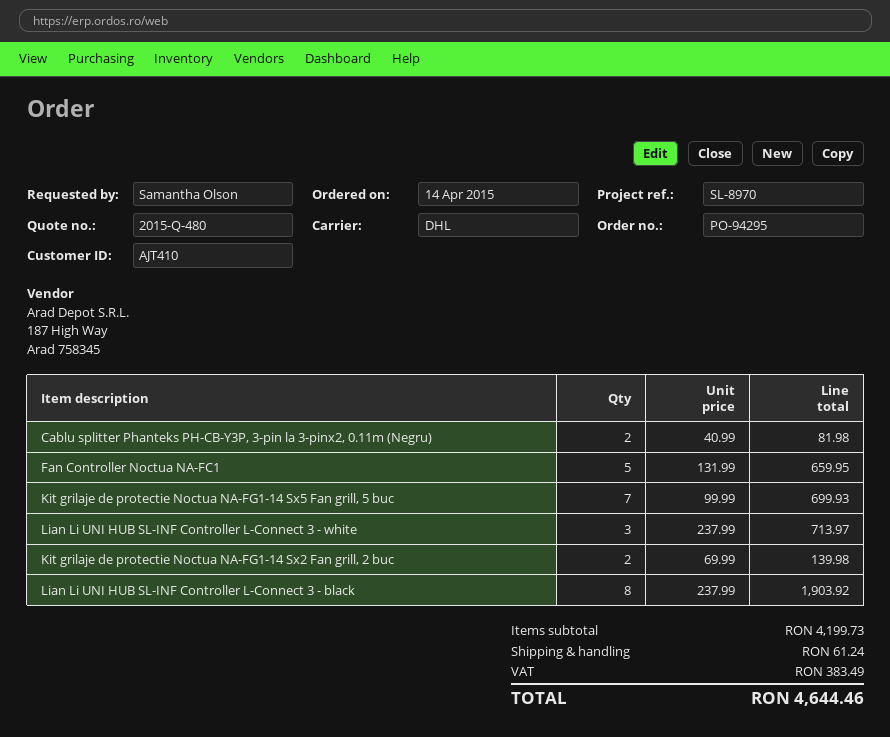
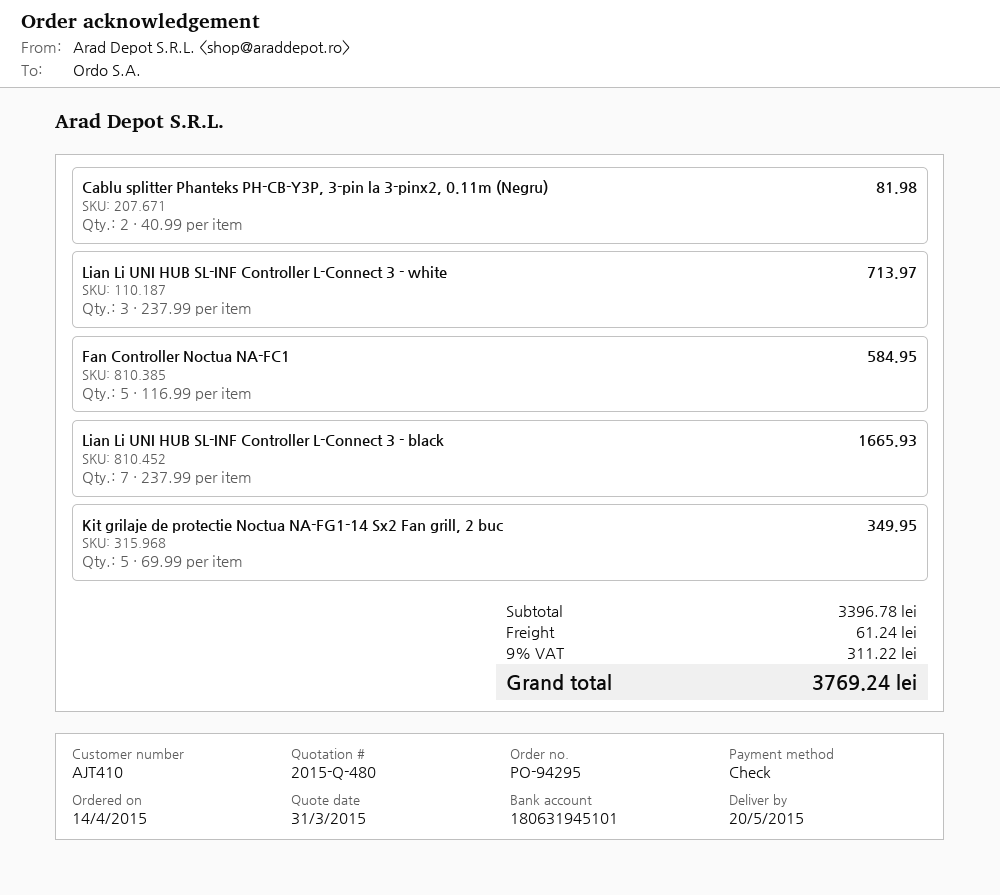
Fan Controller Noctua NA-FC1: 5 x 131.99 = 659.95 -> 5 x 116.99 = 584.95
Kit grilaje de protectie Noctua NA-FG1-14 Sx5 Fan grill, 5 buc: 7 x 99.99 = 699.93 -> none
Kit grilaje de protectie Noctua NA-FG1-14 Sx2 Fan grill, 2 buc: 2 x 69.99 = 139.98 -> 5 x 69.99 = 349.95
Lian Li UNI HUB SL-INF Controller L-Connect 3 - black: 8 x 237.99 = 1903.92 -> 7 x 237.99 = 1665.93
subtotal: 4199.73 -> 3396.78
tax: 383.49 -> 311.22
total: 4644.46 -> 3769.24

